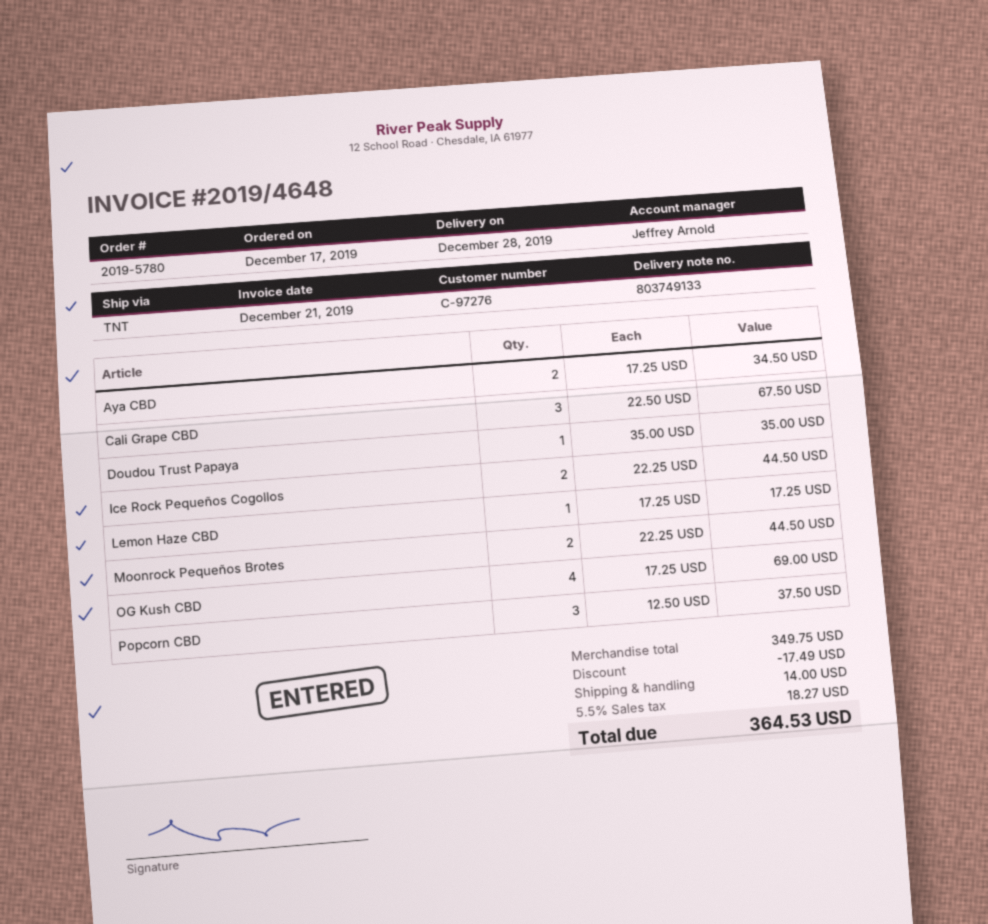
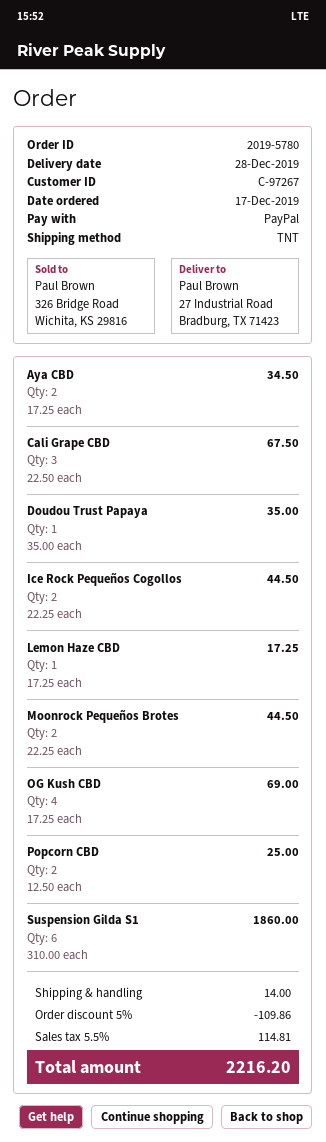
customer number: C-97276 -> C-97267
Popcorn CBD: 3 x 12.50 = 37.50 -> 2 x 12.50 = 25.00
Suspension Gilda S1: none -> 6 x 310.00 = 1860.00
discount: 17.49 -> 109.86
tax: 5.5% = 18.27 -> 5.5% = 114.81
total: 364.53 -> 2216.20

